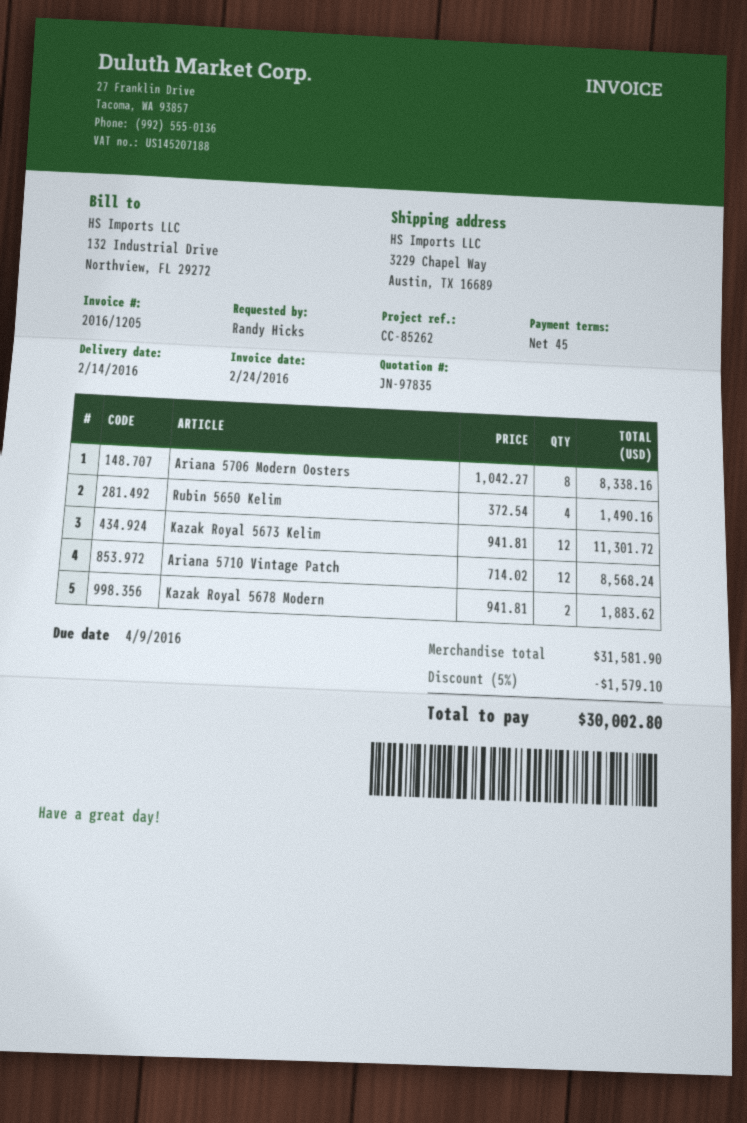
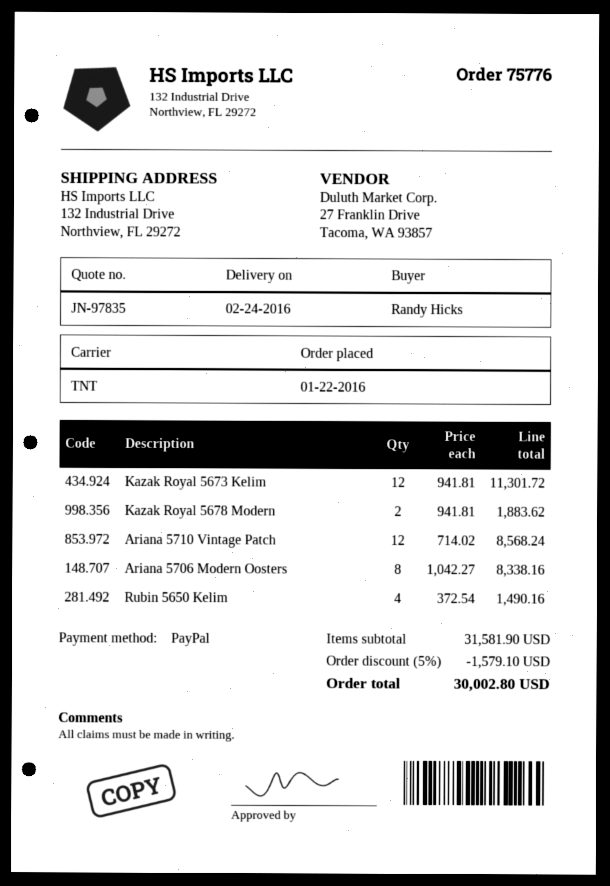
delivery date: 2016-02-14 -> 2016-02-24
ship to: 3229 Chapel Way, Austin, TX 16689 -> 132 Industrial Drive, Northview, FL 29272

